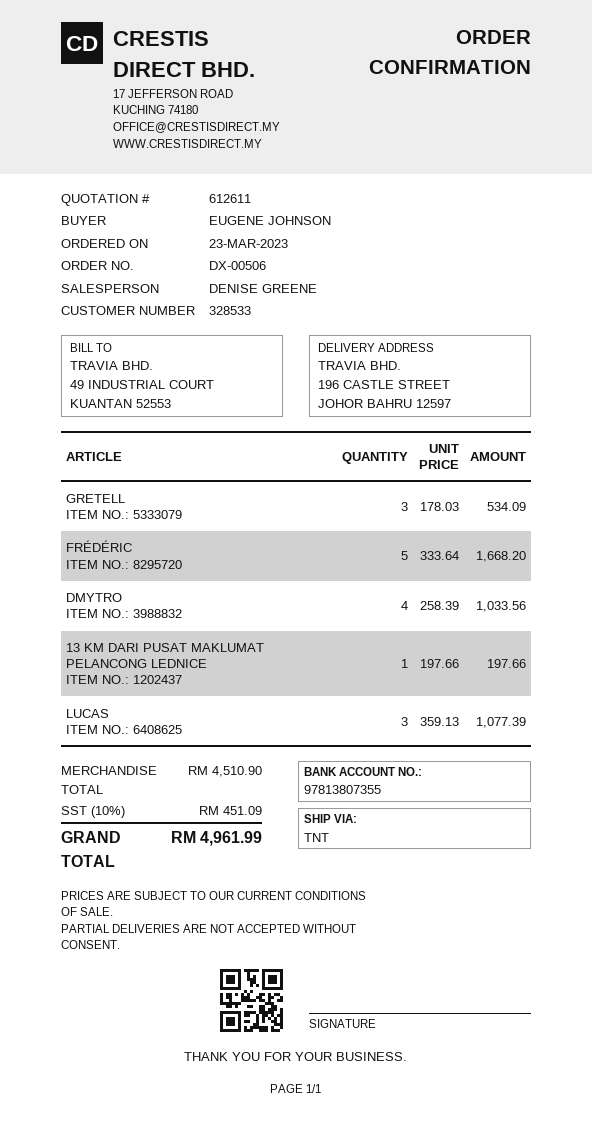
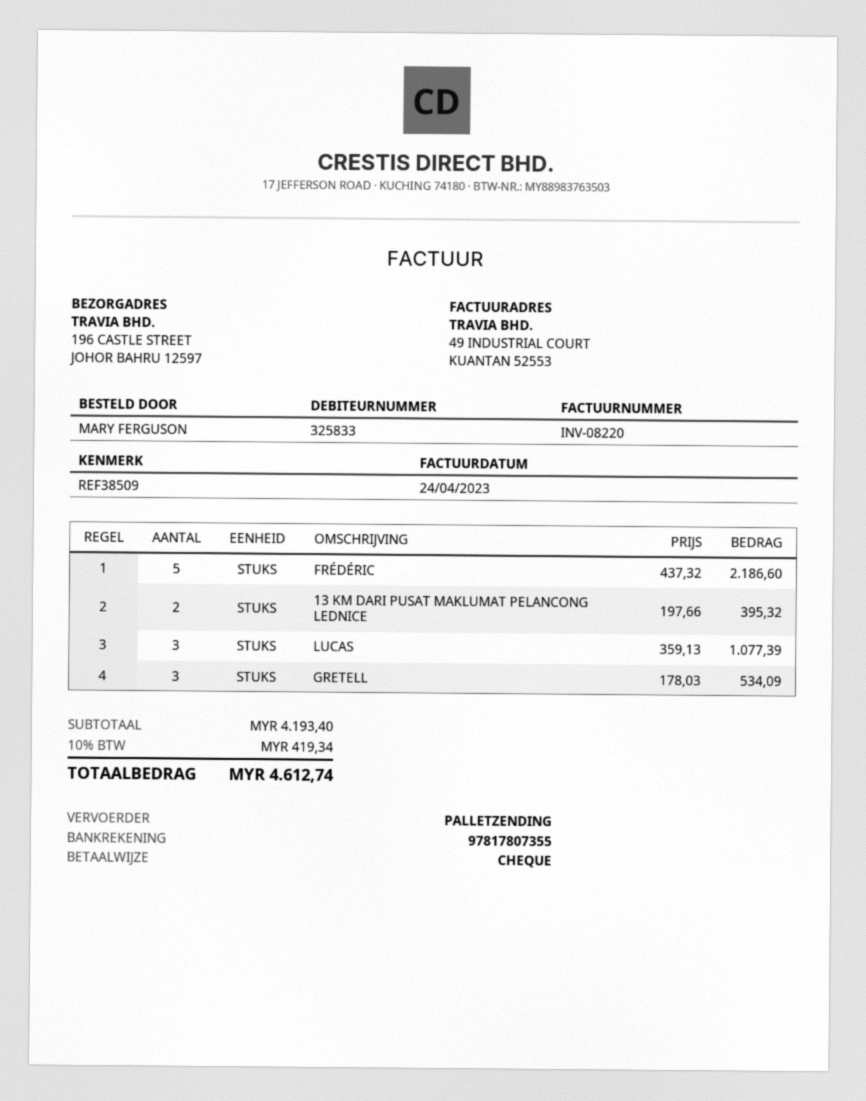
customer number: 328533 -> 325833
ordered by: EUGENE JOHNSON -> MARY FERGUSON
bank account: 97813807355 -> 97817807355
shipping method: TNT -> pallet freight
FRÉDÉRIC: 5 x 333.64 = 1668.20 -> 5 x 437.32 = 2186.60
DMYTRO: 4 x 258.39 = 1033.56 -> none
13 KM DARI PUSAT MAKLUMAT PELANCONG LEDNICE: 1 x 197.66 = 197.66 -> 2 x 197.66 = 395.32
subtotal: 4510.90 -> 4193.40
tax: 10% = 451.09 -> 10% = 419.34
total: 4961.99 -> 4612.74

